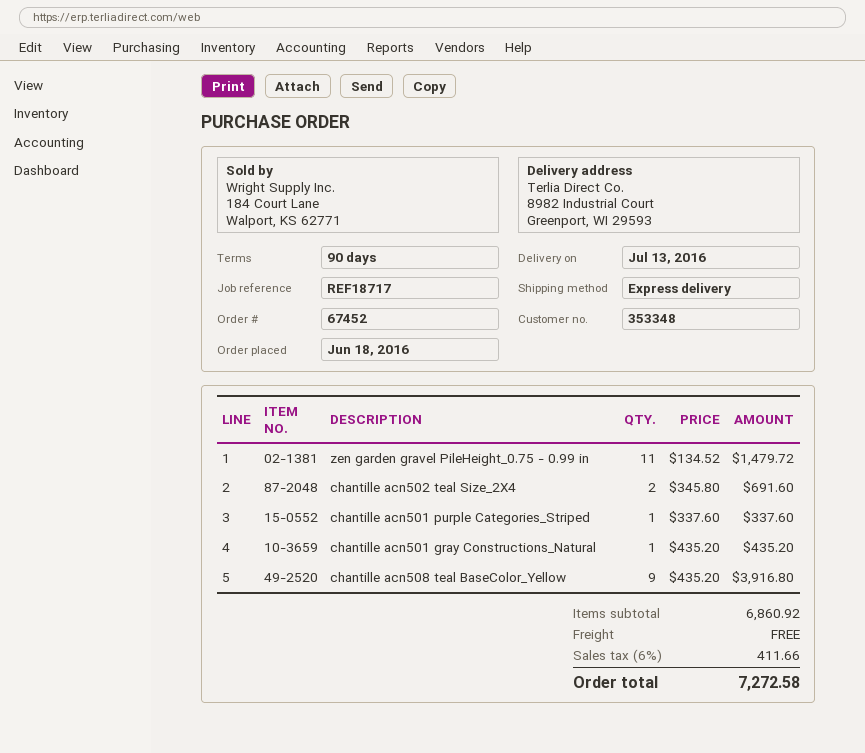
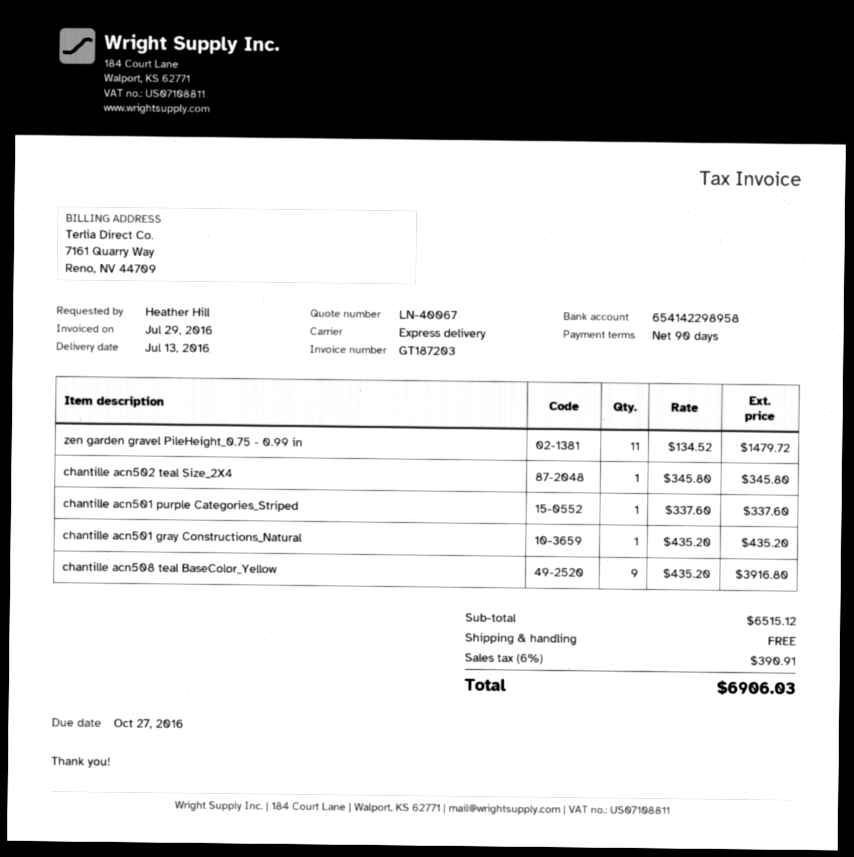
chantille acn502 teal Size_2X4: 2 x 345.80 = 691.60 -> 1 x 345.80 = 345.80
subtotal: 6860.92 -> 6515.12
tax: 6% = 411.66 -> 6% = 390.91
total: 7272.58 -> 6906.03

